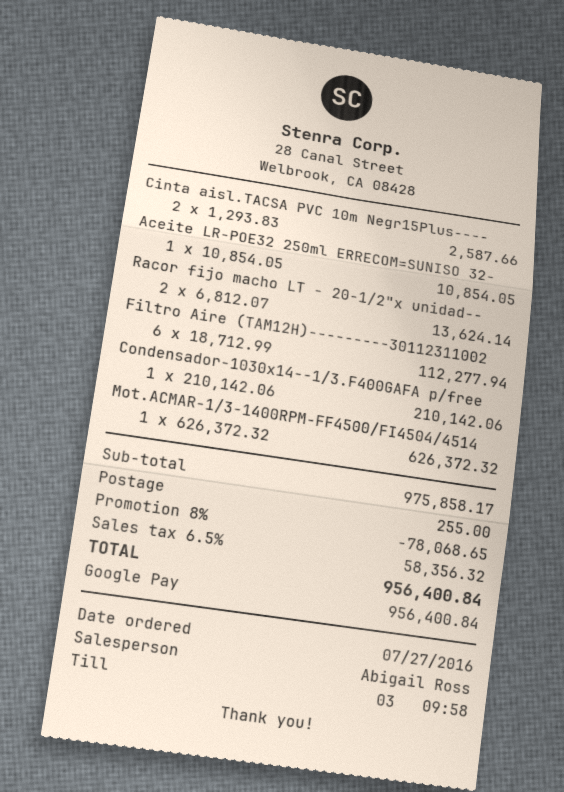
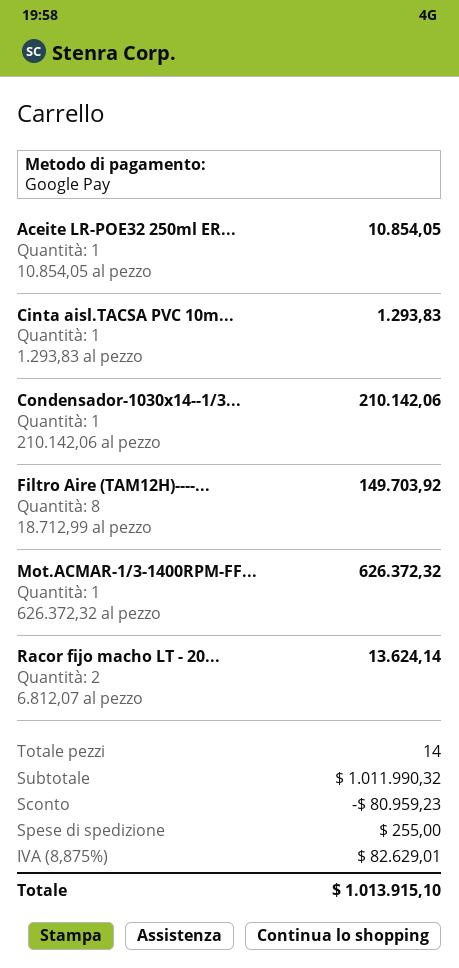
Cinta aisl.TACSA PVC 10m Negr15Plus----: 2 x 1293.83 = 2587.66 -> 1 x 1293.83 = 1293.83
Filtro Aire (TAM12H)---------30112311002: 6 x 18712.99 = 112277.94 -> 8 x 18712.99 = 149703.92
subtotal: 975858.17 -> 1011990.32
discount: 78068.65 -> 80959.23
tax: 6.5% = 58356.32 -> 8.875% = 82629.01
total: 956400.84 -> 1013915.10

